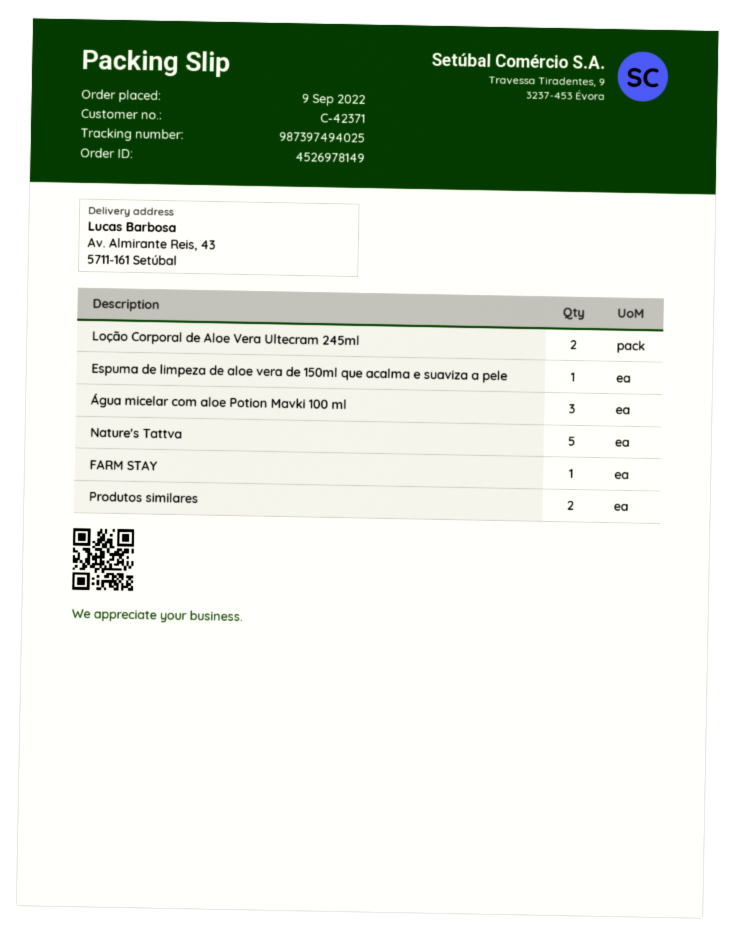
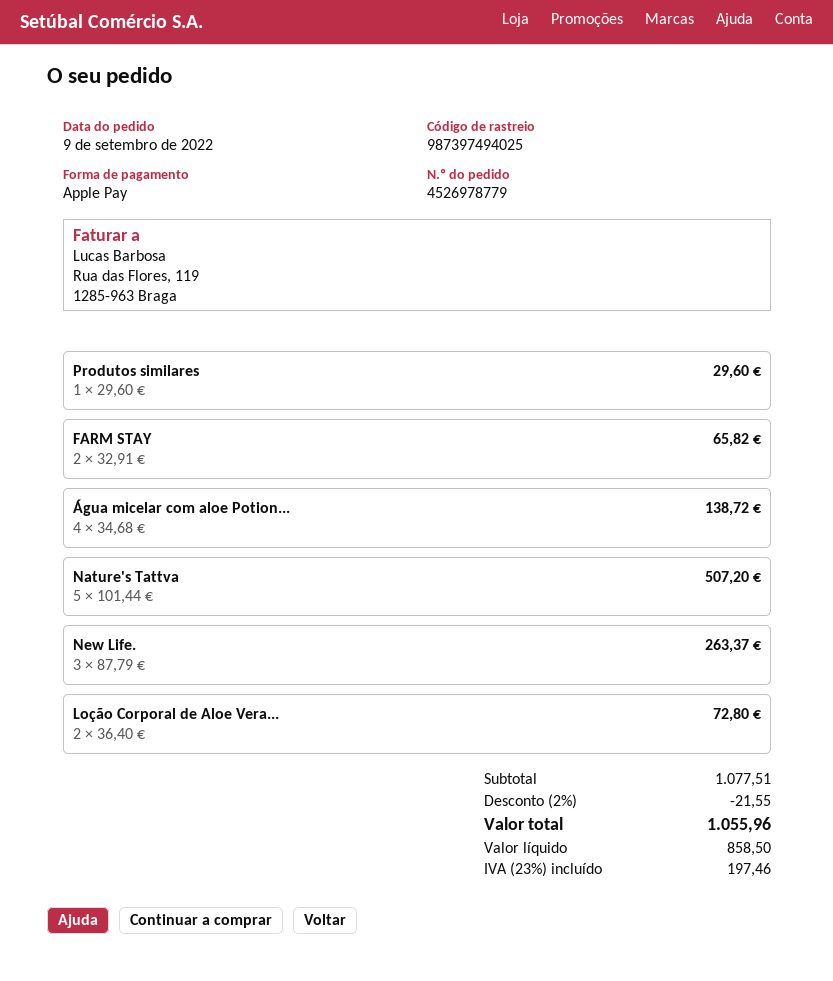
order number: 4526978149 -> 4526978779
Espuma de limpeza de aloe vera de 150ml que acalma e suaviza a pele: 1 -> none
Água micelar com aloe Potion Mavki 100 ml: 3 -> 4
FARM STAY: 1 -> 2
Produtos similares: 2 -> 1
New Life.: none -> 3

